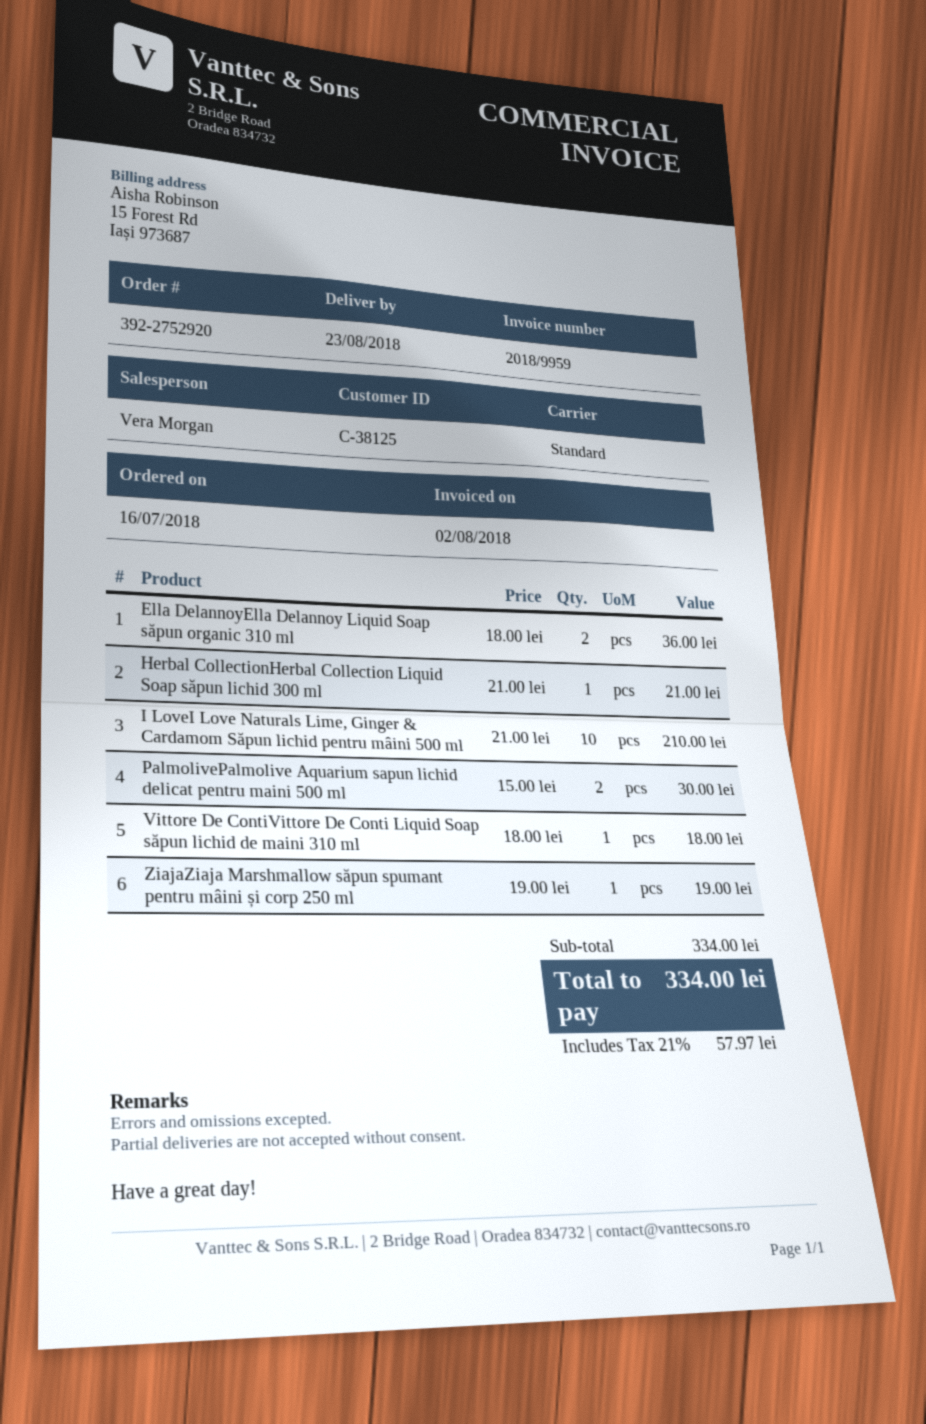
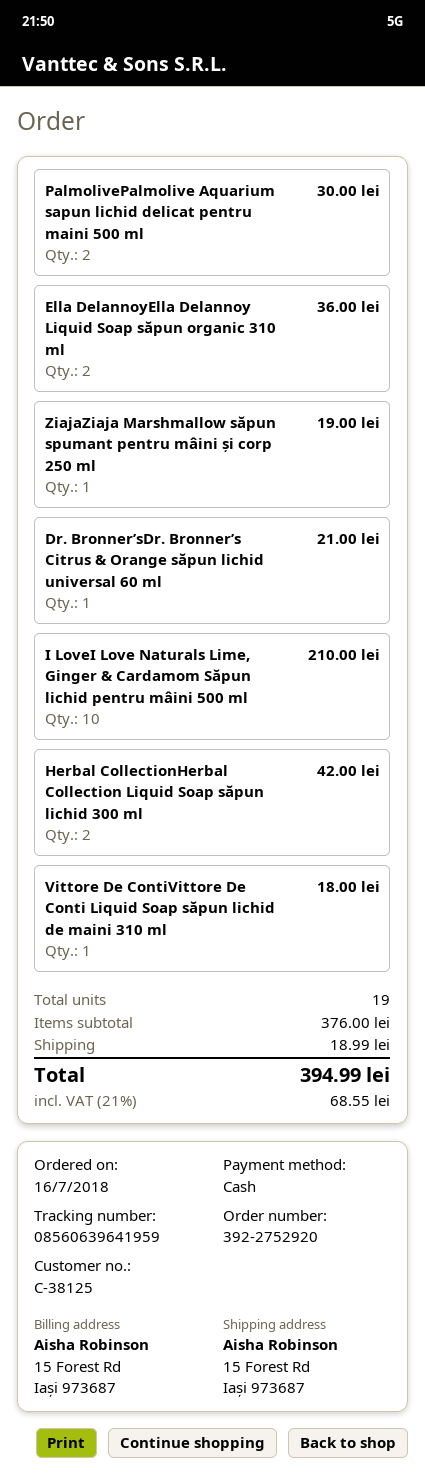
Herbal CollectionHerbal Collection Liquid Soap săpun lichid 300 ml: 1 for 21.00 -> 2 for 42.00
Dr. Bronner’sDr. Bronner’s Citrus & Orange săpun lichid universal 60 ml: none -> 1 for 21.00
subtotal: 334.00 -> 376.00
shipping: none -> 18.99
tax: 21% = 57.97 -> 21% = 68.55
total: 334.00 -> 394.99

